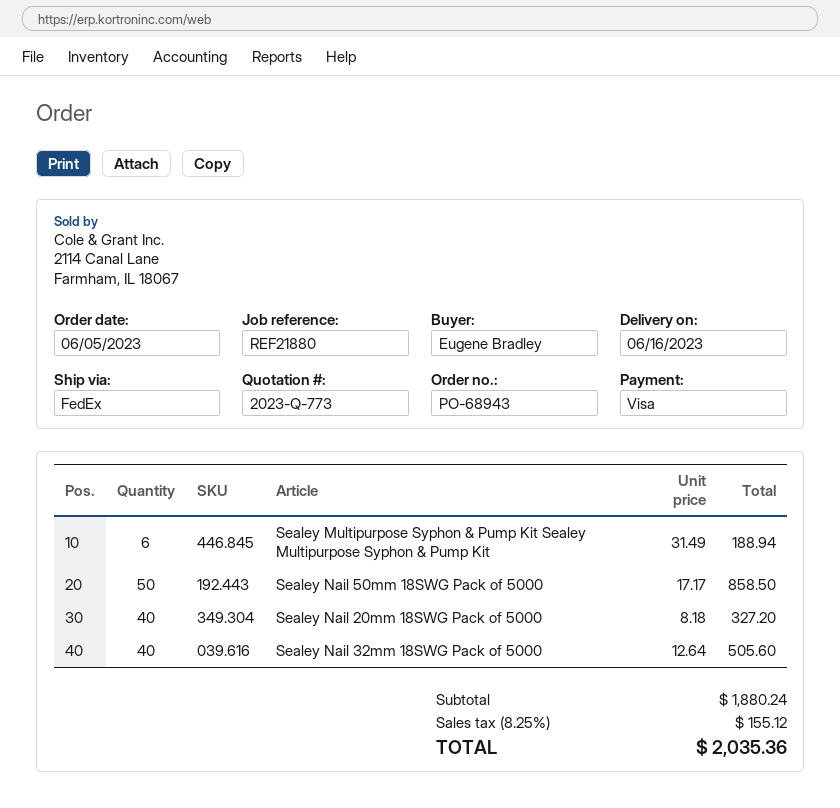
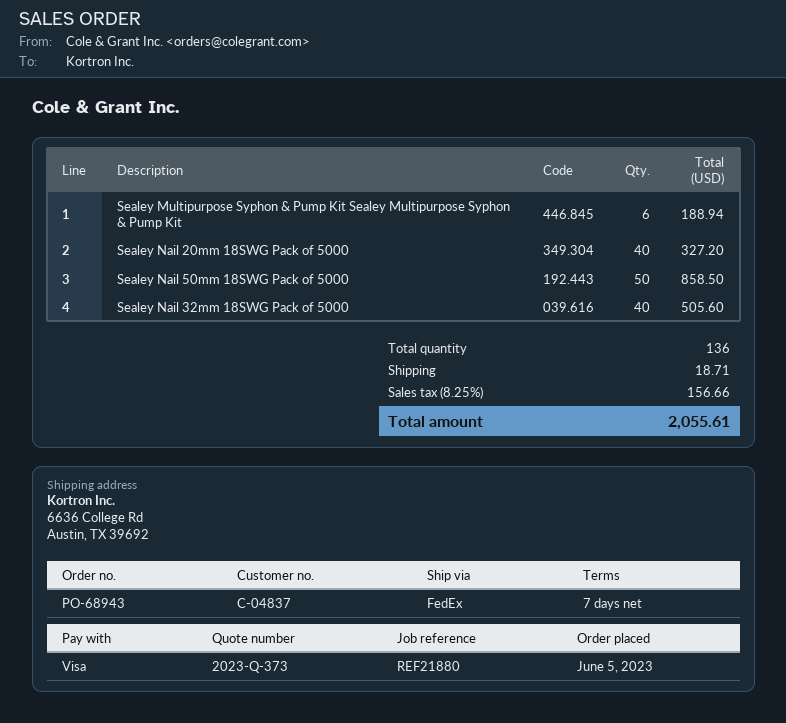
quote number: 2023-Q-773 -> 2023-Q-373
shipping: none -> 18.71
tax: 8.25% = 155.12 -> 8.25% = 156.66
total: 2035.36 -> 2055.61

